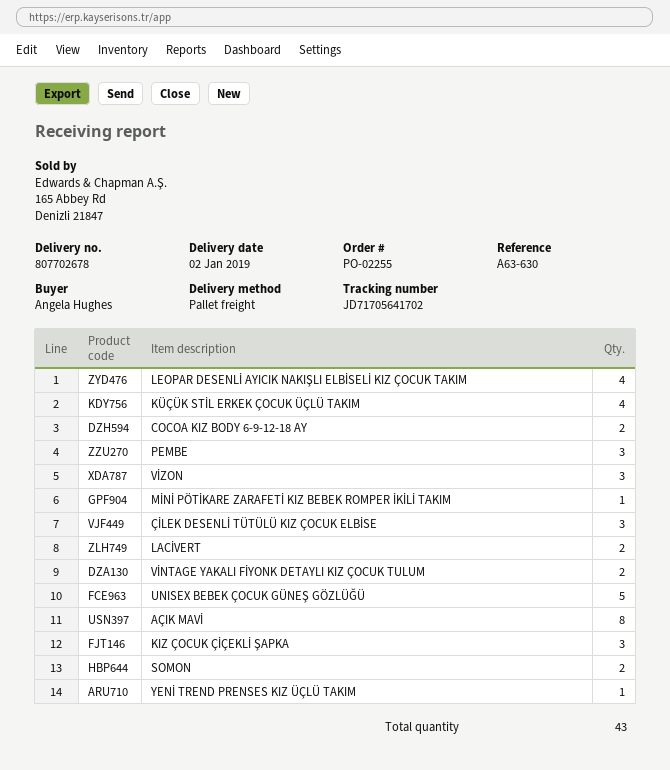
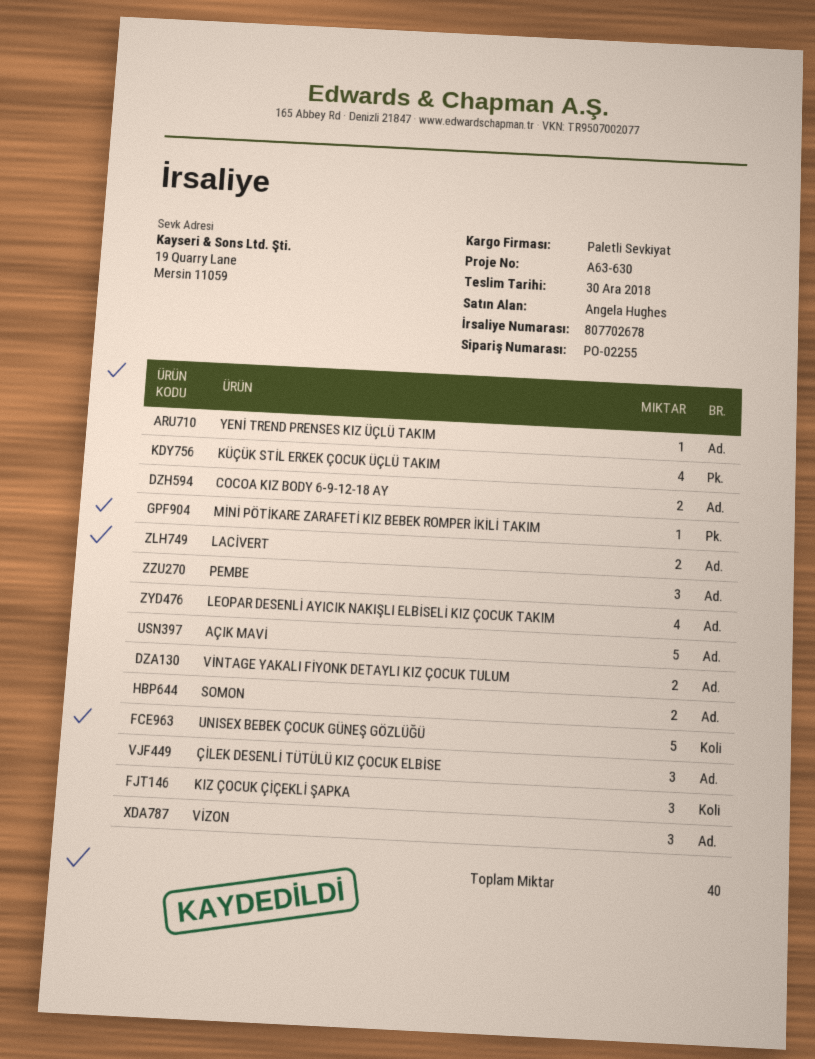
delivery date: 2019-01-02 -> 2018-12-30
AÇIK MAVİ: 8 -> 5
total quantity: 43 -> 40

